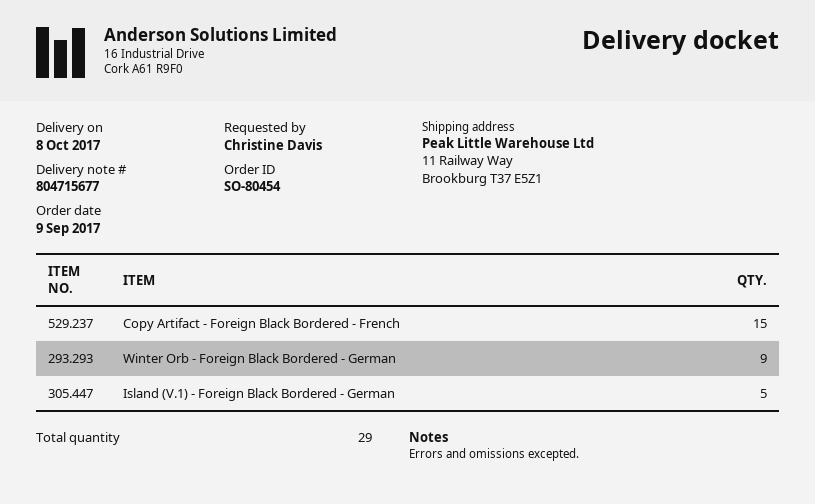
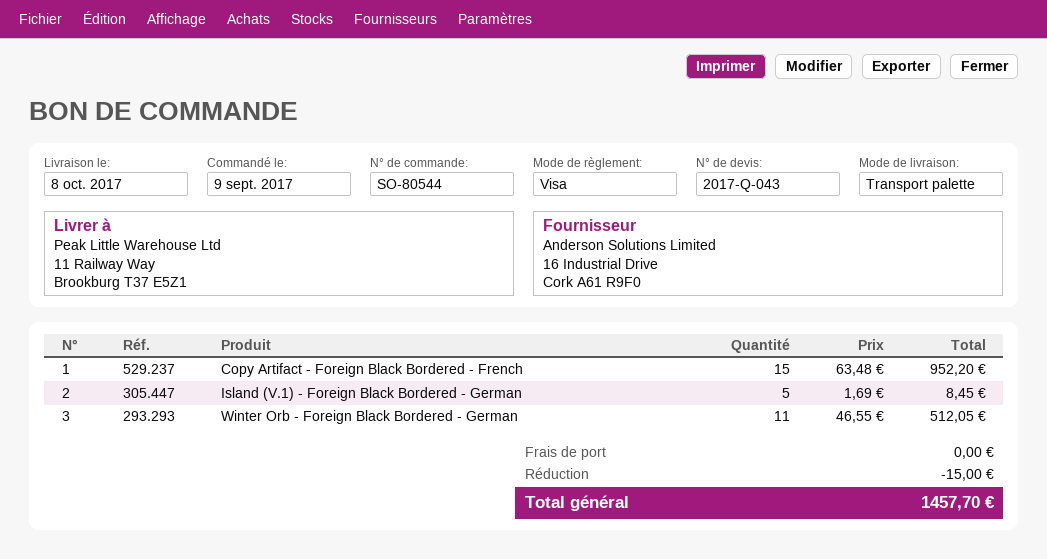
order number: SO-80454 -> SO-80544
Winter Orb - Foreign Black Bordered - German: 9 -> 11

